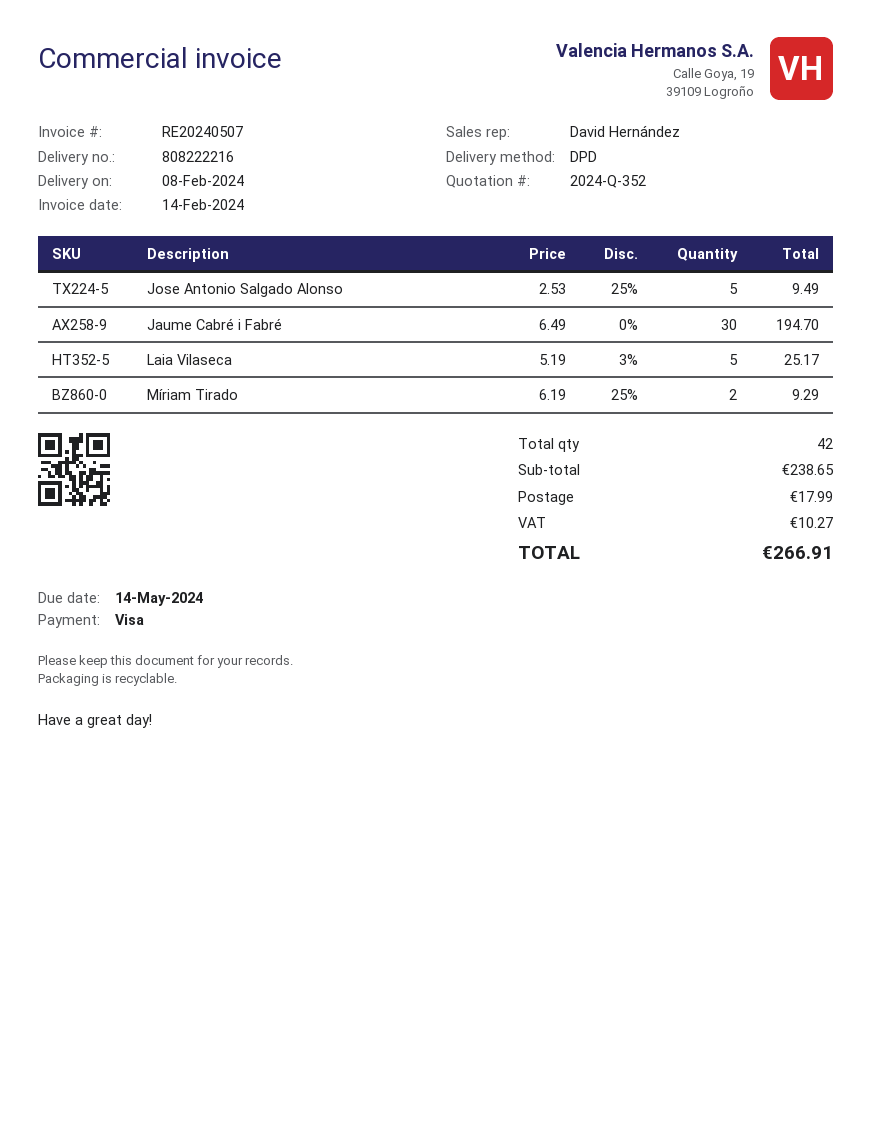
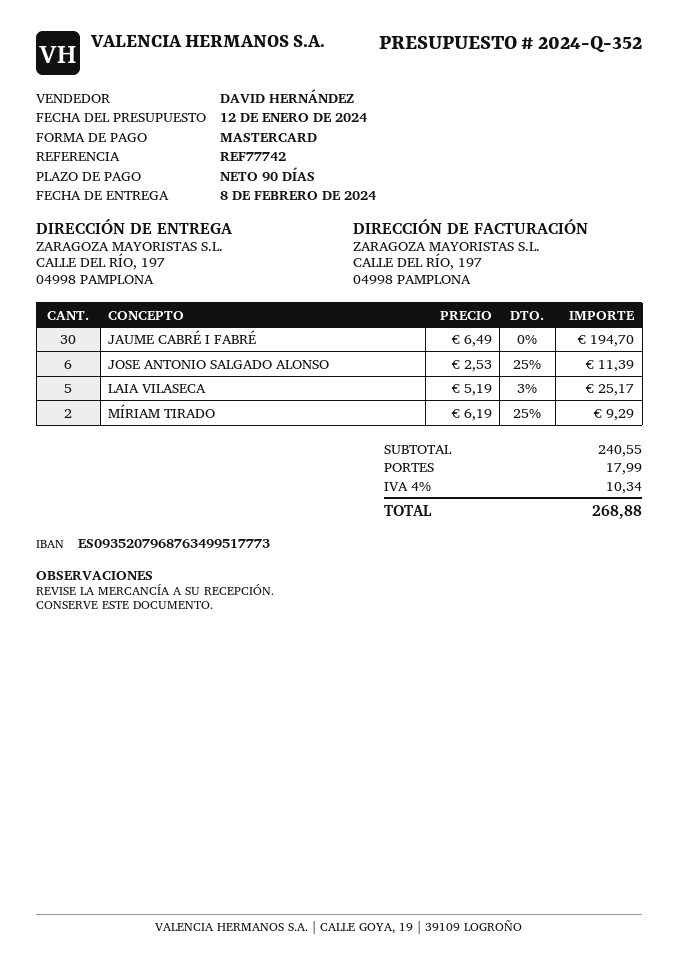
payment method: Visa -> Mastercard
Jose Antonio Salgado Alonso: 5 x 2.53 - 25% = 9.49 -> 6 x 2.53 - 25% = 11.39
subtotal: 238.65 -> 240.55
tax: 10.27 -> 10.34
total: 266.91 -> 268.88

